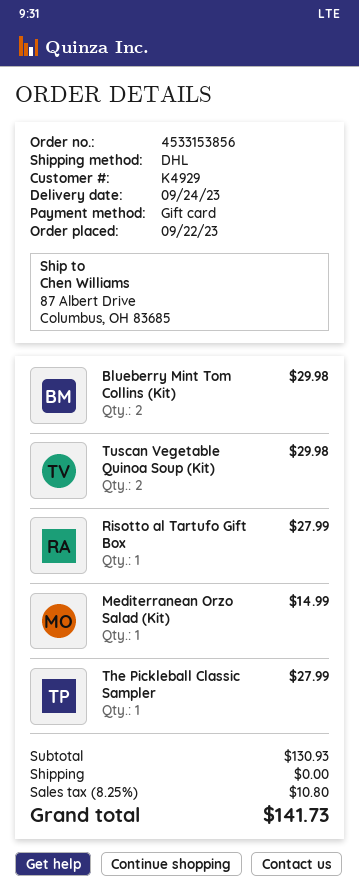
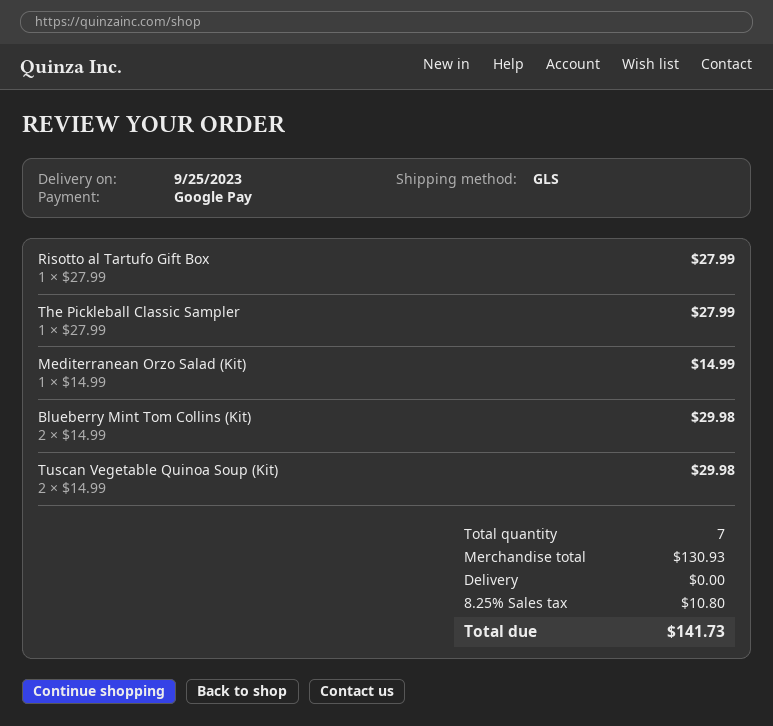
delivery date: 2023-09-24 -> 2023-09-25
payment method: gift card -> Google Pay
shipping method: DHL -> GLS

